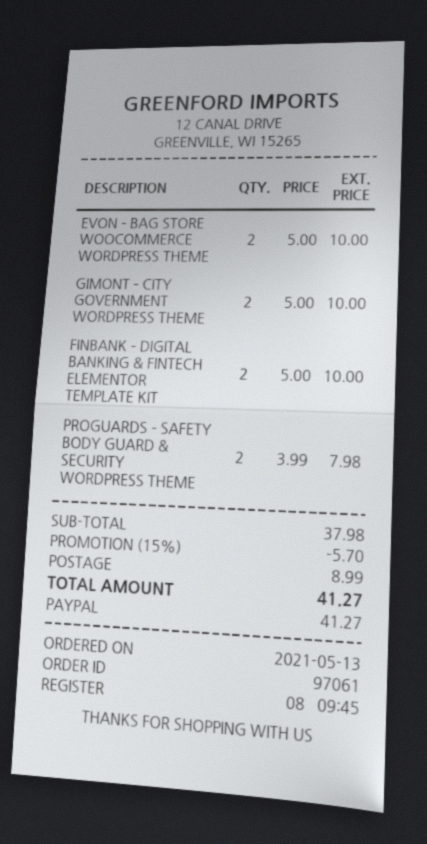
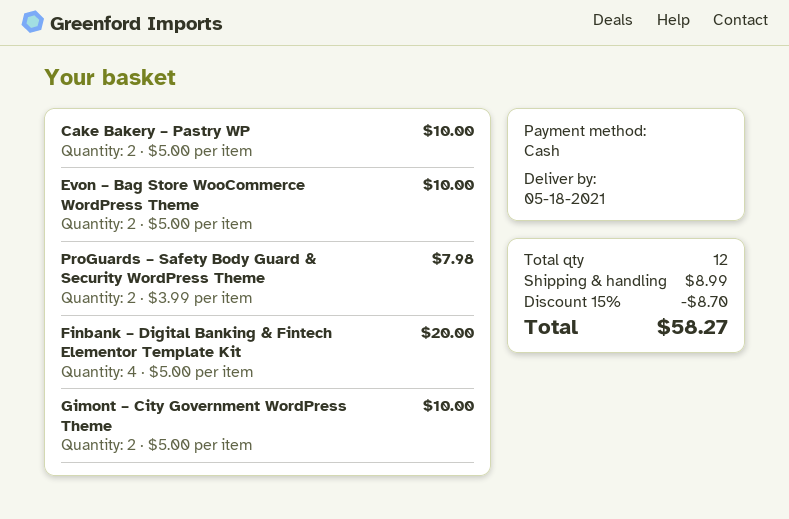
payment method: PayPal -> cash
FINBANK – DIGITAL BANKING & FINTECH ELEMENTOR TEMPLATE KIT: 2 x 5.00 = 10.00 -> 4 x 5.00 = 20.00
Cake Bakery – Pastry WP: none -> 2 x 5.00 = 10.00
discount: 15% = 5.70 -> 15% = 8.70
total: 41.27 -> 58.27

